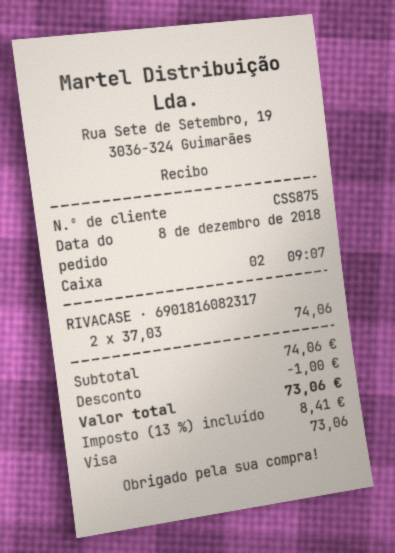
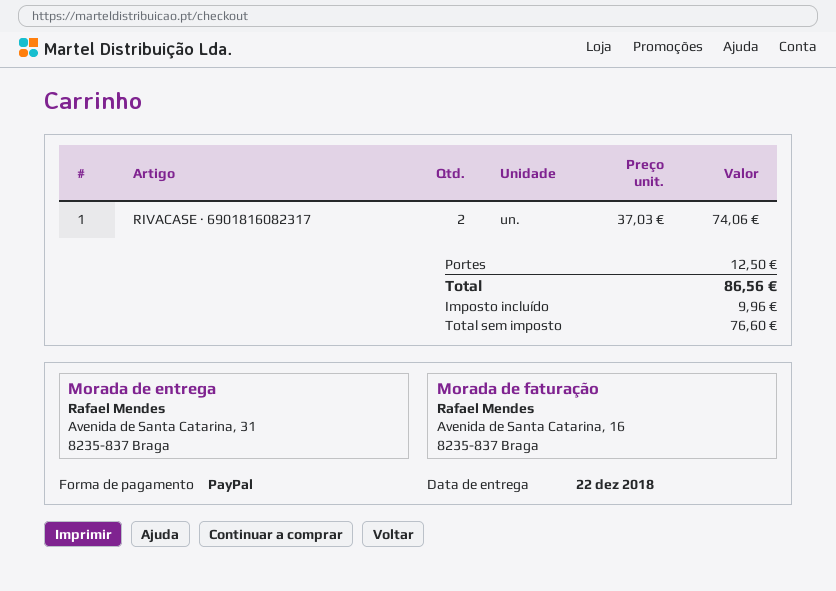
payment method: Visa -> PayPal
discount: 1.00 -> none
shipping: none -> 12.50
tax: 8.41 -> 9.96
total: 73.06 -> 86.56

